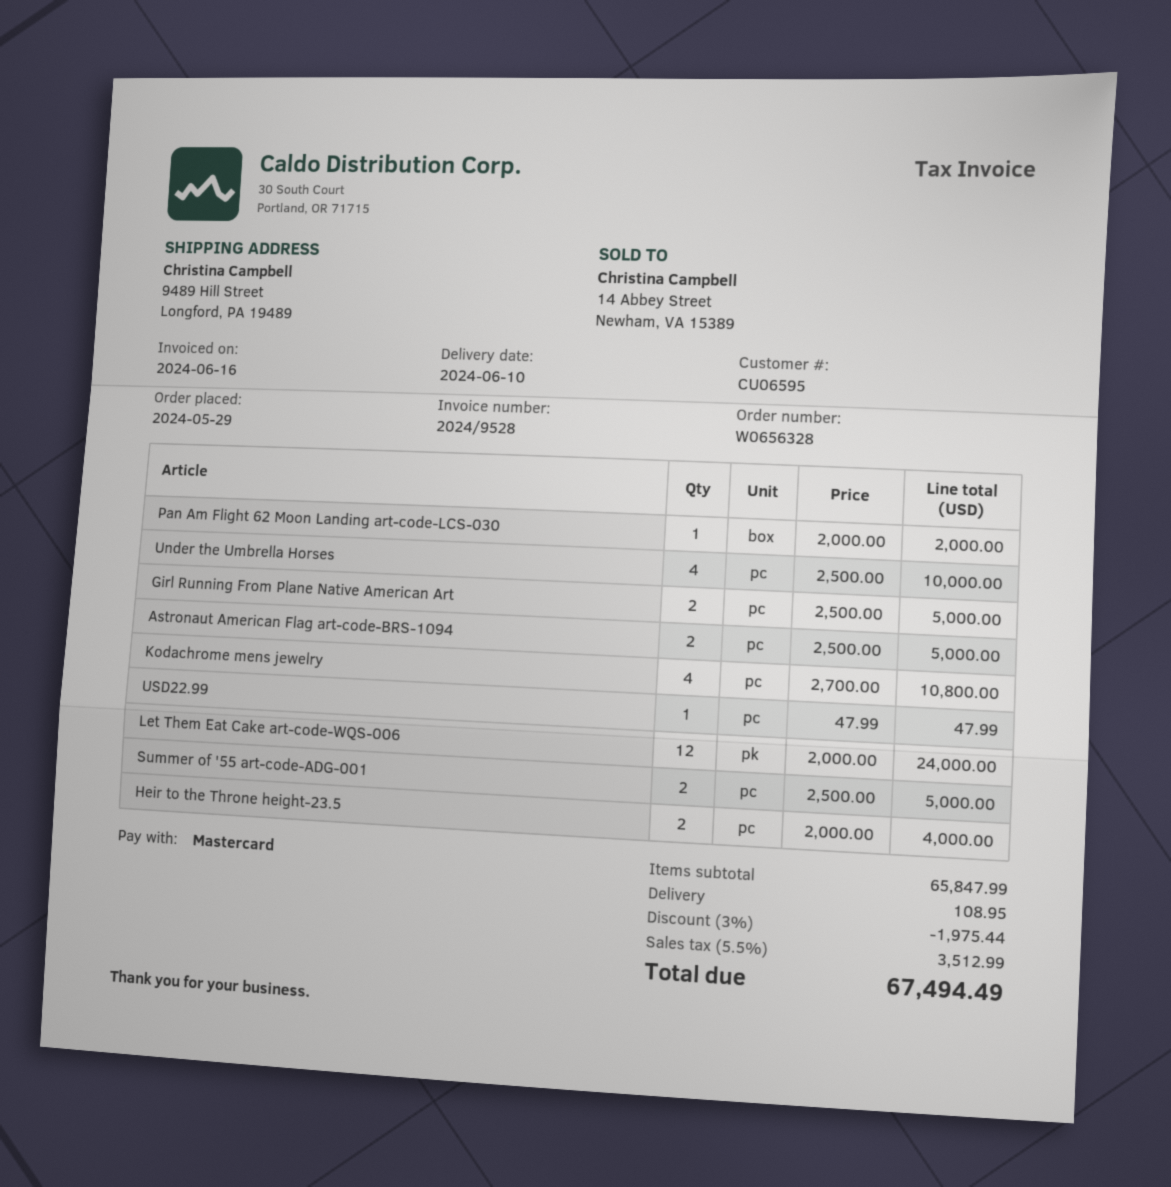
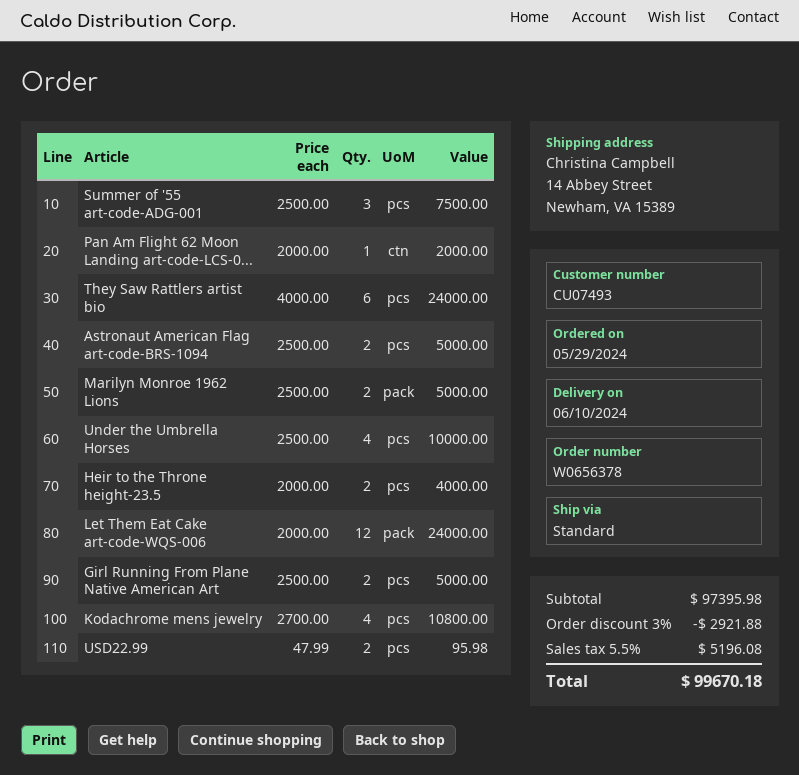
order number: W0656328 -> W0656378
customer number: CU06595 -> CU07493
ship to: 9489 Hill Street, Longford, PA 19489 -> 14 Abbey Street, Newham, VA 15389
USD22.99: 1 x 47.99 = 47.99 -> 2 x 47.99 = 95.98
Summer of '55 art-code-ADG-001: 2 x 2500.00 = 5000.00 -> 3 x 2500.00 = 7500.00
They Saw Rattlers artist bio: none -> 6 x 4000.00 = 24000.00
Marilyn Monroe 1962 Lions: none -> 2 x 2500.00 = 5000.00
subtotal: 65847.99 -> 97395.98
discount: 3% = 1975.44 -> 3% = 2921.88
shipping: 108.95 -> none
tax: 5.5% = 3512.99 -> 5.5% = 5196.08
total: 67494.49 -> 99670.18

